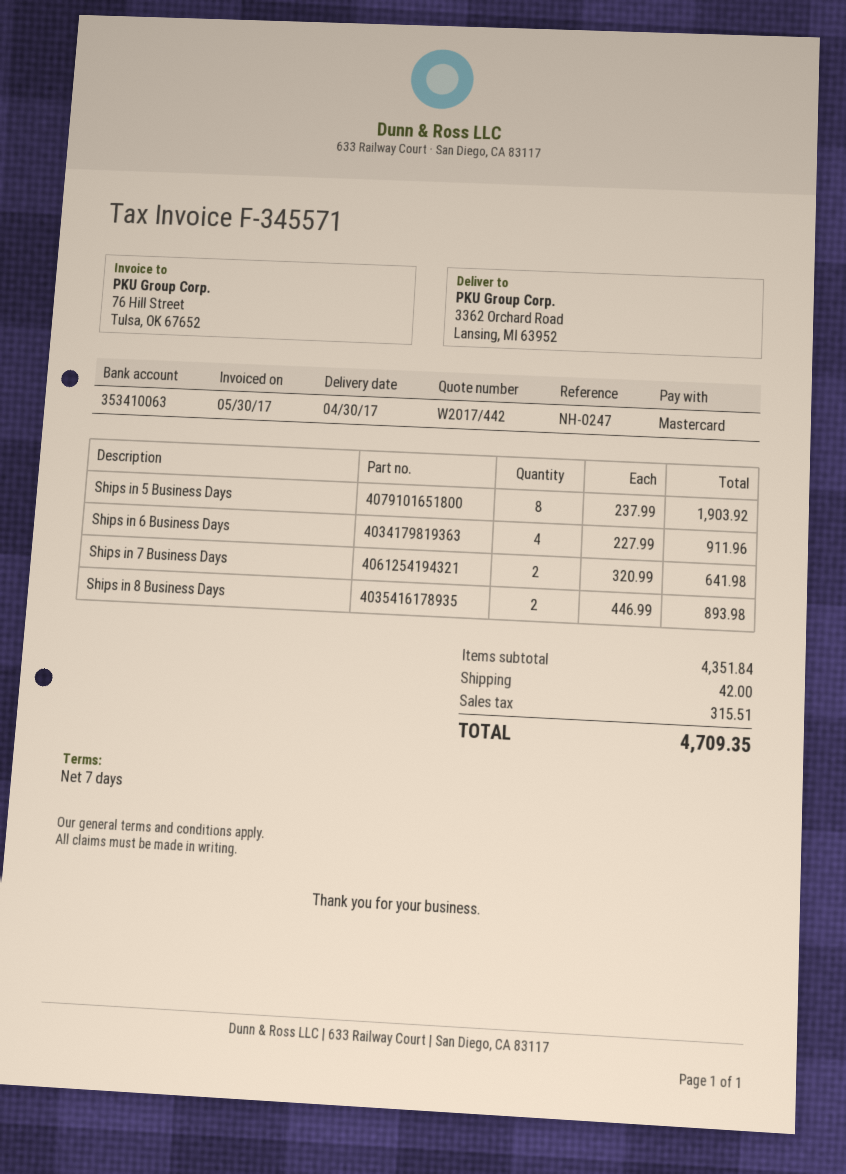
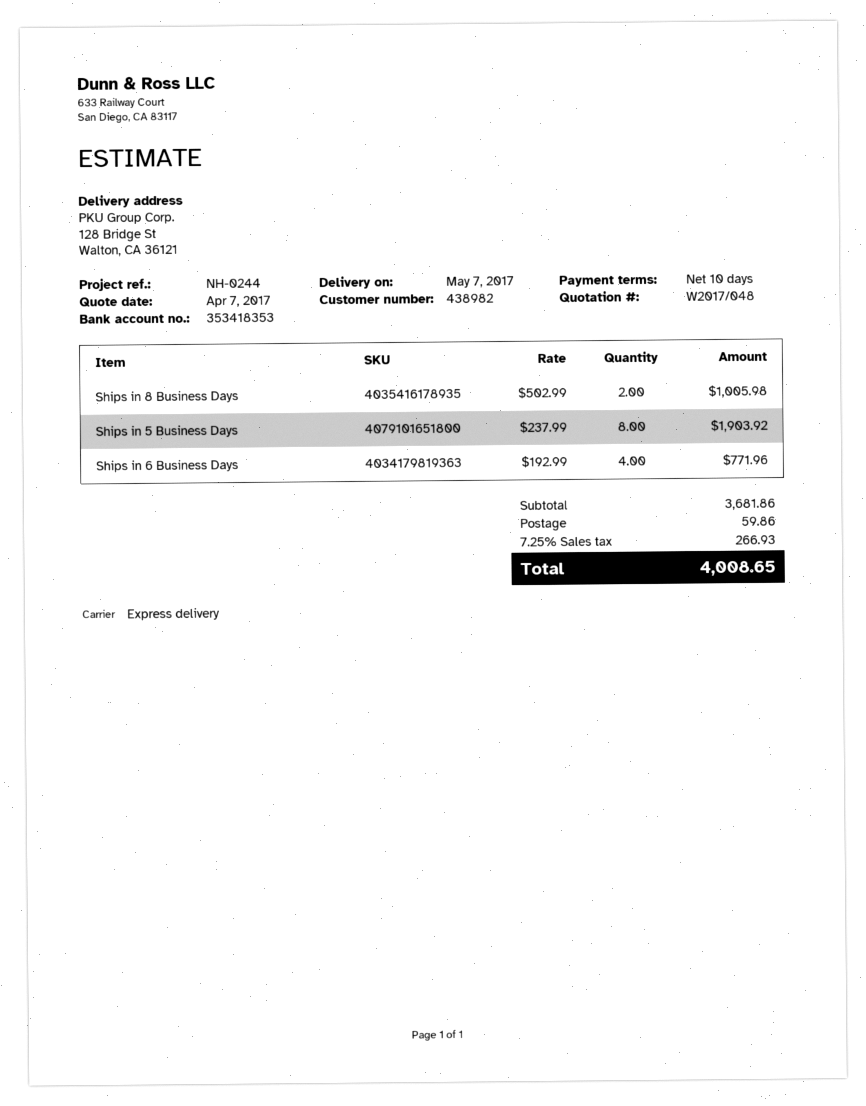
quote number: W2017/442 -> W2017/048
delivery date: 2017-04-30 -> 2017-05-07
payment terms: 7 days -> 10 days
reference: NH-0247 -> NH-0244
bank account: 353410063 -> 353418353
ship to: 3362 Orchard Road, Lansing, MI 63952 -> 128 Bridge St, Walton, CA 36121
Ships in 6 Business Days: 4 x 227.99 = 911.96 -> 4 x 192.99 = 771.96
Ships in 7 Business Days: 2 x 320.99 = 641.98 -> none
Ships in 8 Business Days: 2 x 446.99 = 893.98 -> 2 x 502.99 = 1005.98
subtotal: 4351.84 -> 3681.86
shipping: 42.00 -> 59.86
tax: 315.51 -> 266.93
total: 4709.35 -> 4008.65

